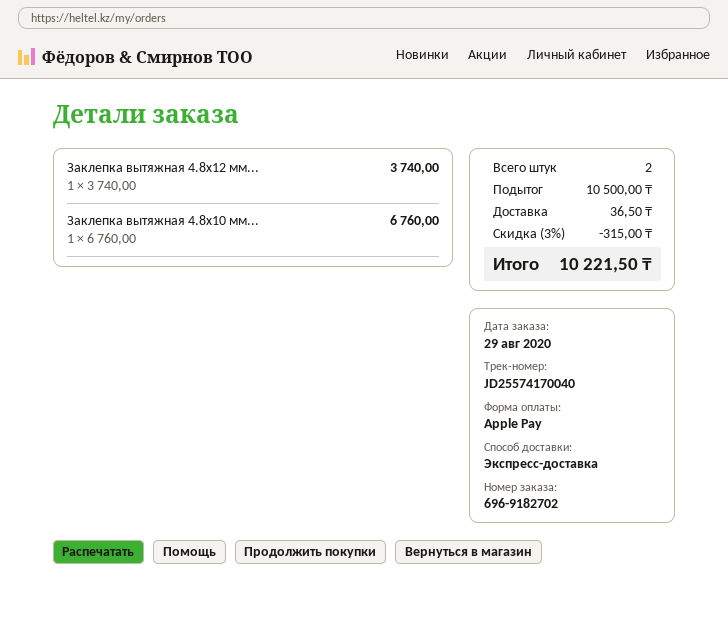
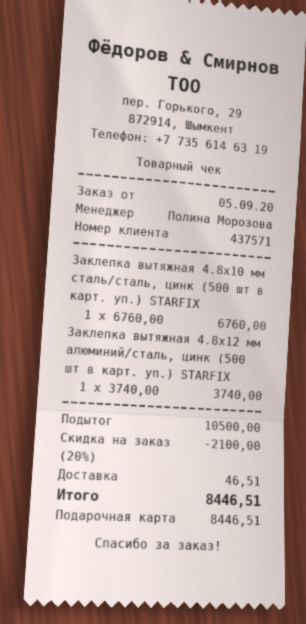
order date: 2020-08-29 -> 2020-09-05
payment method: Apple Pay -> gift card
discount: 3% = 315.00 -> 20% = 2100.00
shipping: 36.50 -> 46.51
total: 10221.50 -> 8446.51

